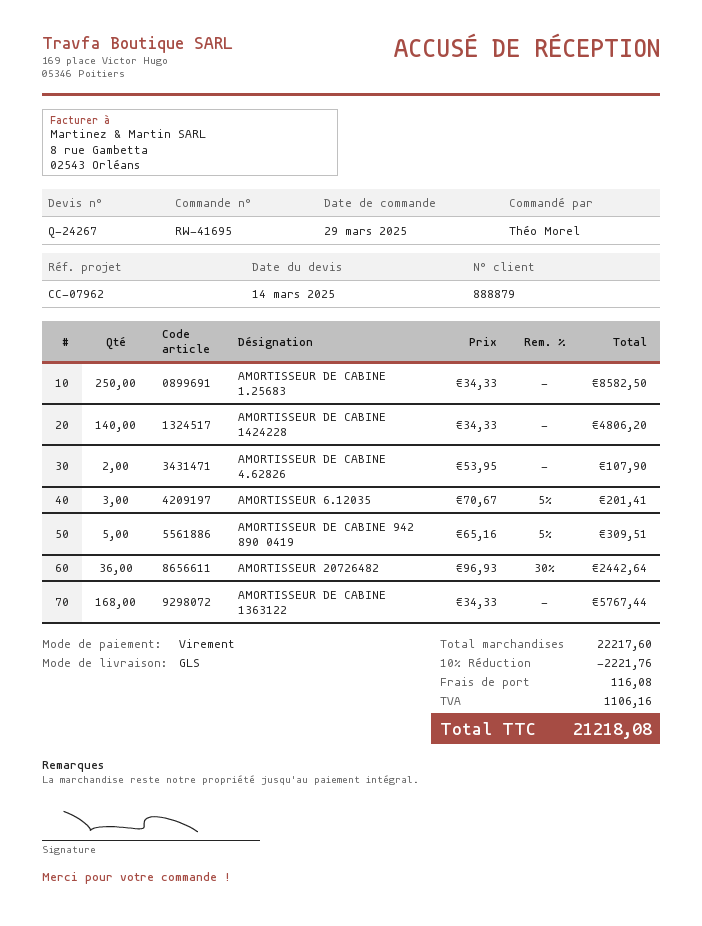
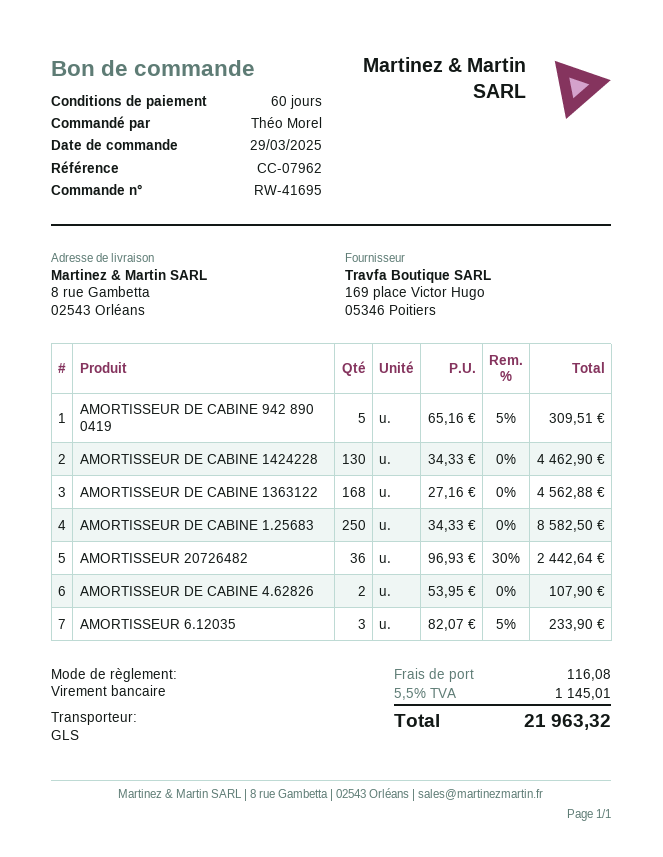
AMORTISSEUR DE CABINE 1424228: 140 x 34.33 = 4806.20 -> 130 x 34.33 = 4462.90
AMORTISSEUR 6.12035: 3 x 70.67 - 5% = 201.41 -> 3 x 82.07 - 5% = 233.90
AMORTISSEUR DE CABINE 1363122: 168 x 34.33 = 5767.44 -> 168 x 27.16 = 4562.88
discount: 10% = 2221.76 -> none
tax: 1106.16 -> 1145.01
total: 21218.08 -> 21963.32

